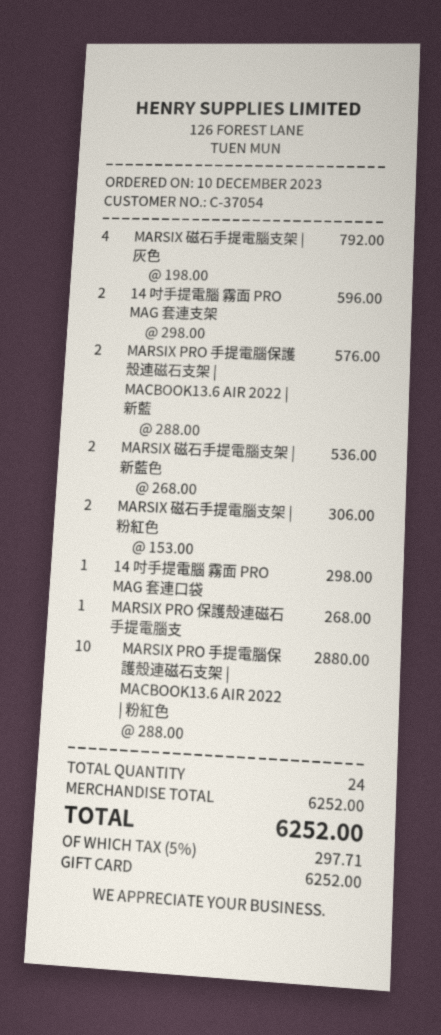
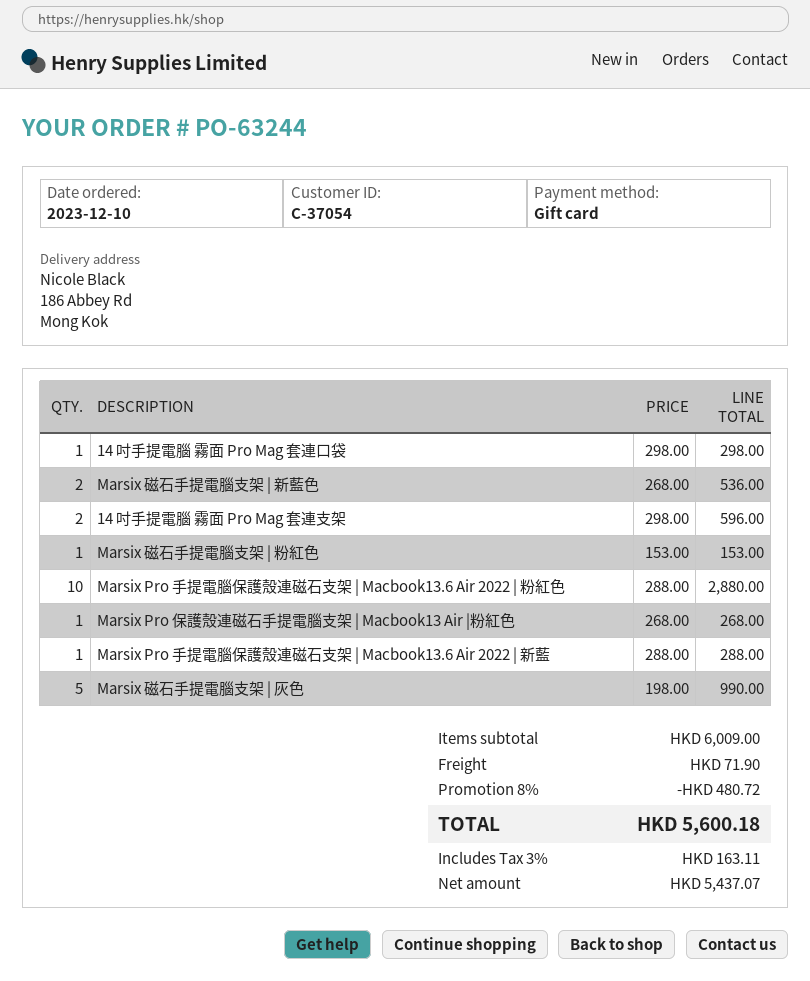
MARSIX 磁石手提電腦支架 | 灰色: 4 x 198.00 = 792.00 -> 5 x 198.00 = 990.00
MARSIX PRO 手提電腦保護殼連磁石支架 | MACBOOK13.6 AIR 2022 | 新藍: 2 x 288.00 = 576.00 -> 1 x 288.00 = 288.00
MARSIX 磁石手提電腦支架 | 粉紅色: 2 x 153.00 = 306.00 -> 1 x 153.00 = 153.00
subtotal: 6252.00 -> 6009.00
discount: none -> 8% = 480.72
shipping: none -> 71.90
tax: 5% = 297.71 -> 3% = 163.11
total: 6252.00 -> 5600.18

